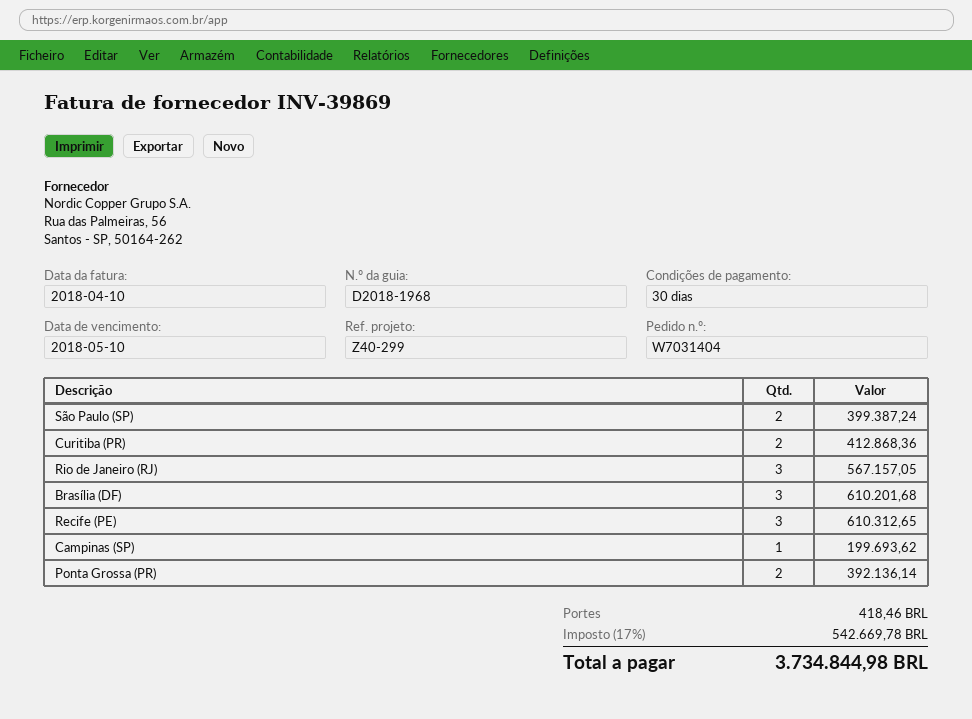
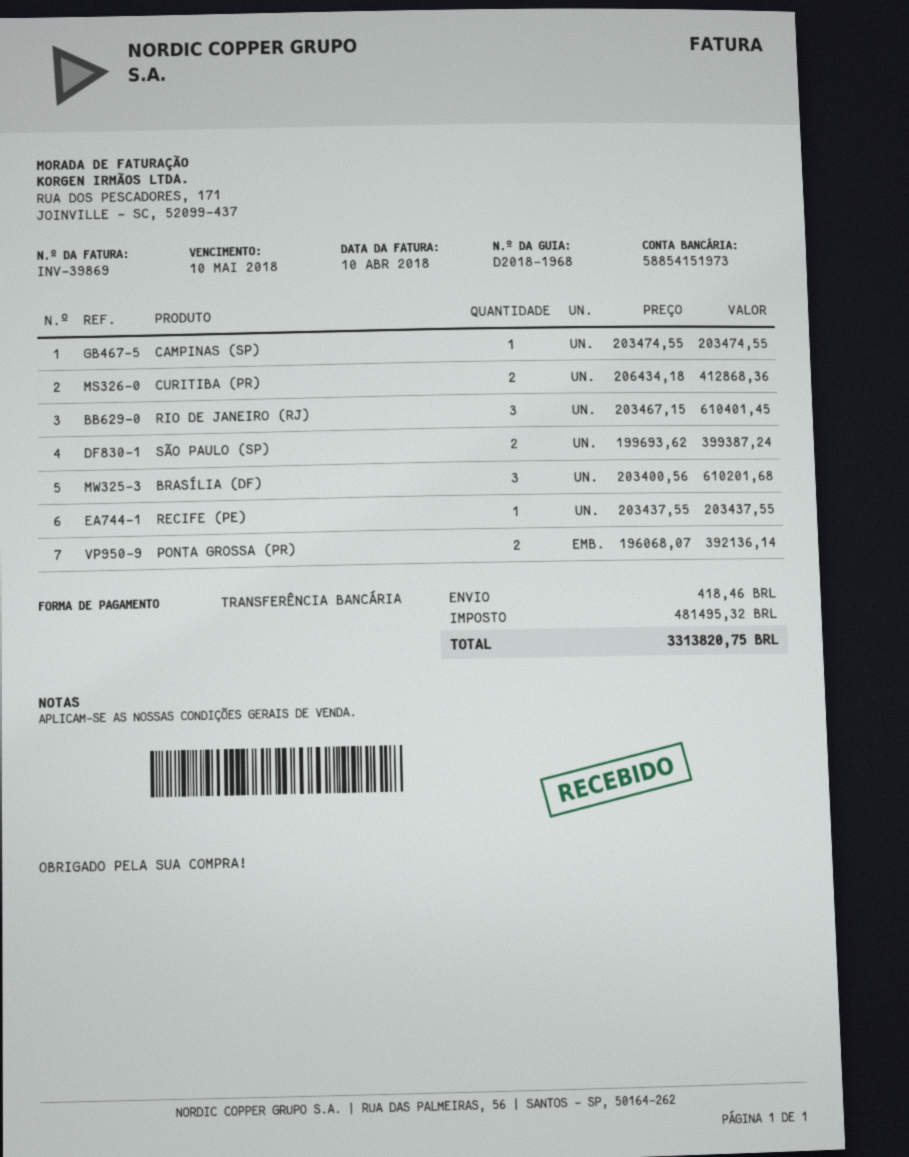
Rio de Janeiro (RJ): 3 for 567157.05 -> 3 for 610401.45
Recife (PE): 3 for 610312.65 -> 1 for 203437.55
Campinas (SP): 1 for 199693.62 -> 1 for 203474.55
tax: 542669.78 -> 481495.32
total: 3734844.98 -> 3313820.75

